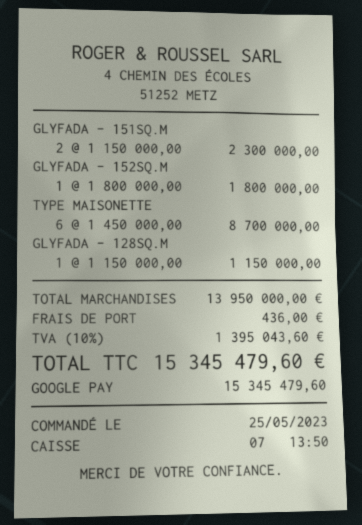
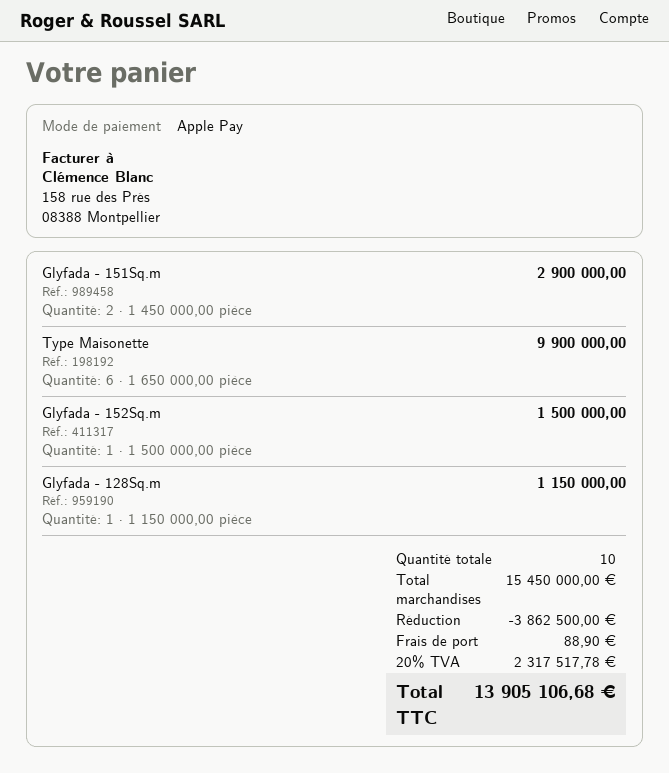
payment method: Google Pay -> Apple Pay
GLYFADA - 151SQ.M: 2 x 1150000.00 = 2300000.00 -> 2 x 1450000.00 = 2900000.00
GLYFADA - 152SQ.M: 1 x 1800000.00 = 1800000.00 -> 1 x 1500000.00 = 1500000.00
TYPE MAISONETTE: 6 x 1450000.00 = 8700000.00 -> 6 x 1650000.00 = 9900000.00
subtotal: 13950000.00 -> 15450000.00
discount: none -> 3862500.00
shipping: 436.00 -> 88.90
tax: 10% = 1395043.60 -> 20% = 2317517.78
total: 15345479.60 -> 13905106.68

